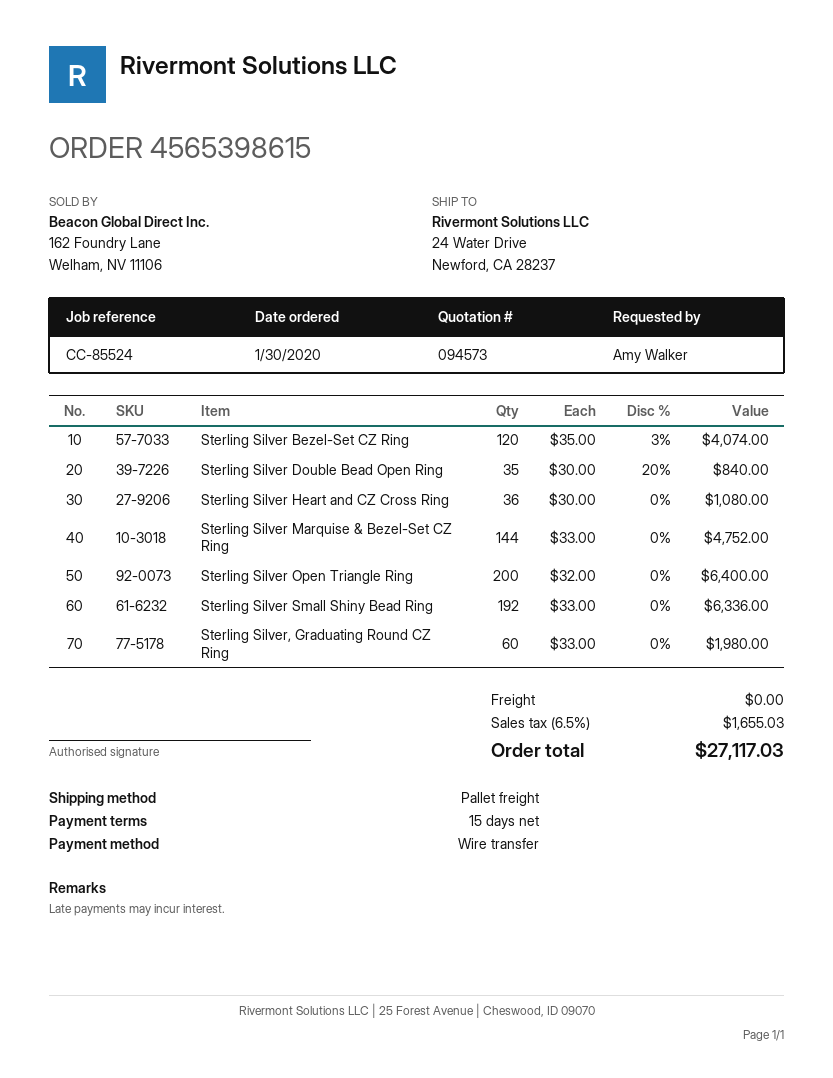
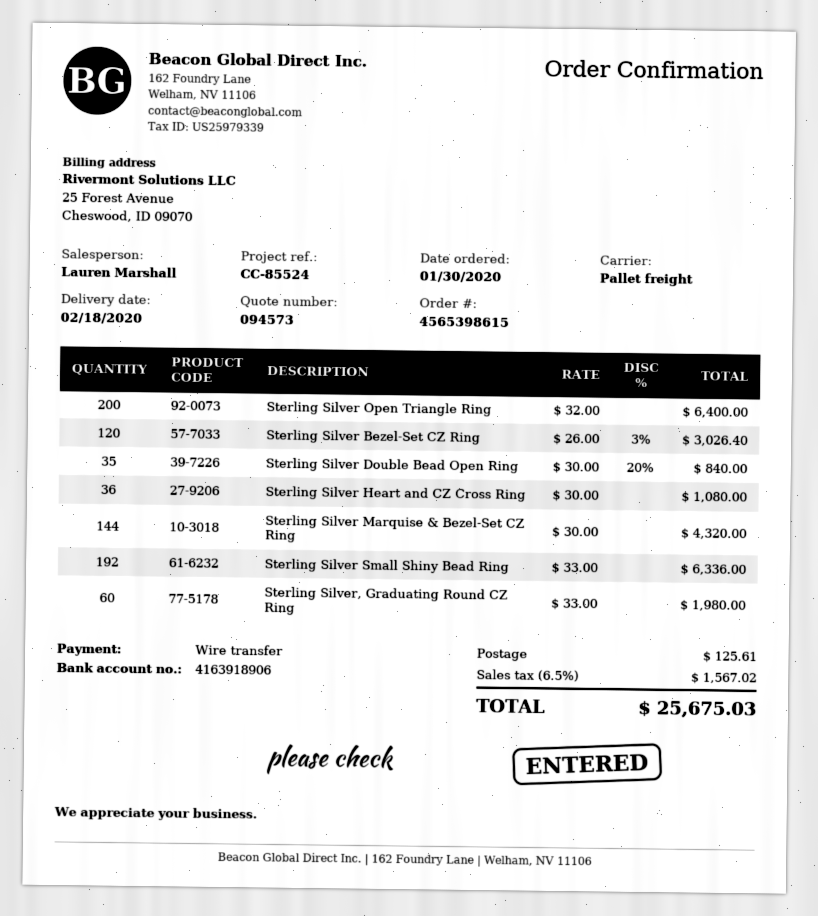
Sterling Silver Bezel-Set CZ Ring: 120 x 35.00 - 3% = 4074.00 -> 120 x 26.00 - 3% = 3026.40
Sterling Silver Marquise & Bezel-Set CZ Ring: 144 x 33.00 = 4752.00 -> 144 x 30.00 = 4320.00
shipping: 0.00 -> 125.61
tax: 6.5% = 1655.03 -> 6.5% = 1567.02
total: 27117.03 -> 25675.03

